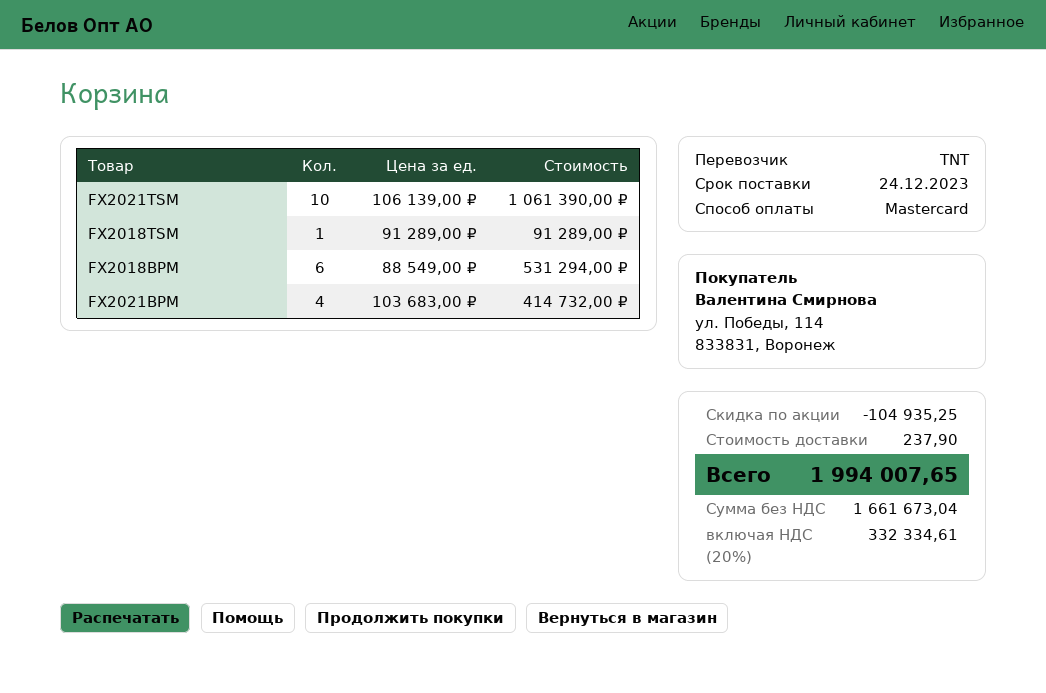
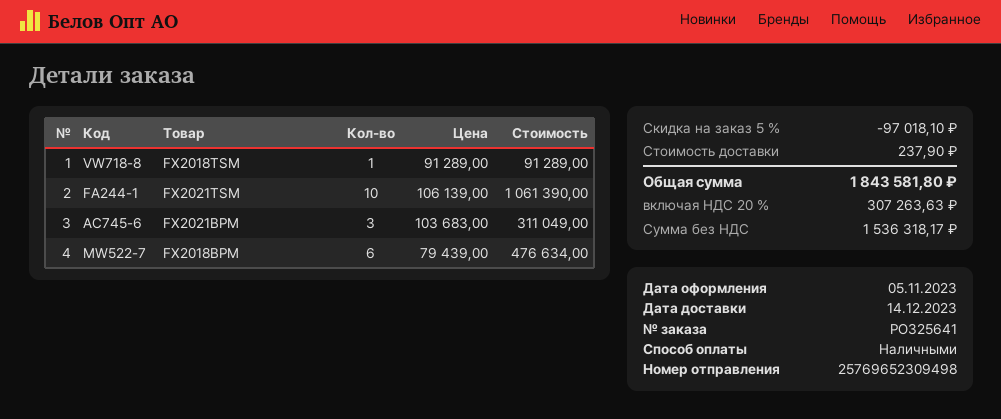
delivery date: 2023-12-24 -> 2023-12-14
payment method: Mastercard -> cash
FX2018BPM: 6 x 88549.00 = 531294.00 -> 6 x 79439.00 = 476634.00
FX2021BPM: 4 x 103683.00 = 414732.00 -> 3 x 103683.00 = 311049.00
discount: 104935.25 -> 97018.10
net: 1661673.04 -> 1536318.17
tax: 20% = 332334.61 -> 20% = 307263.63
total: 1994007.65 -> 1843581.80

